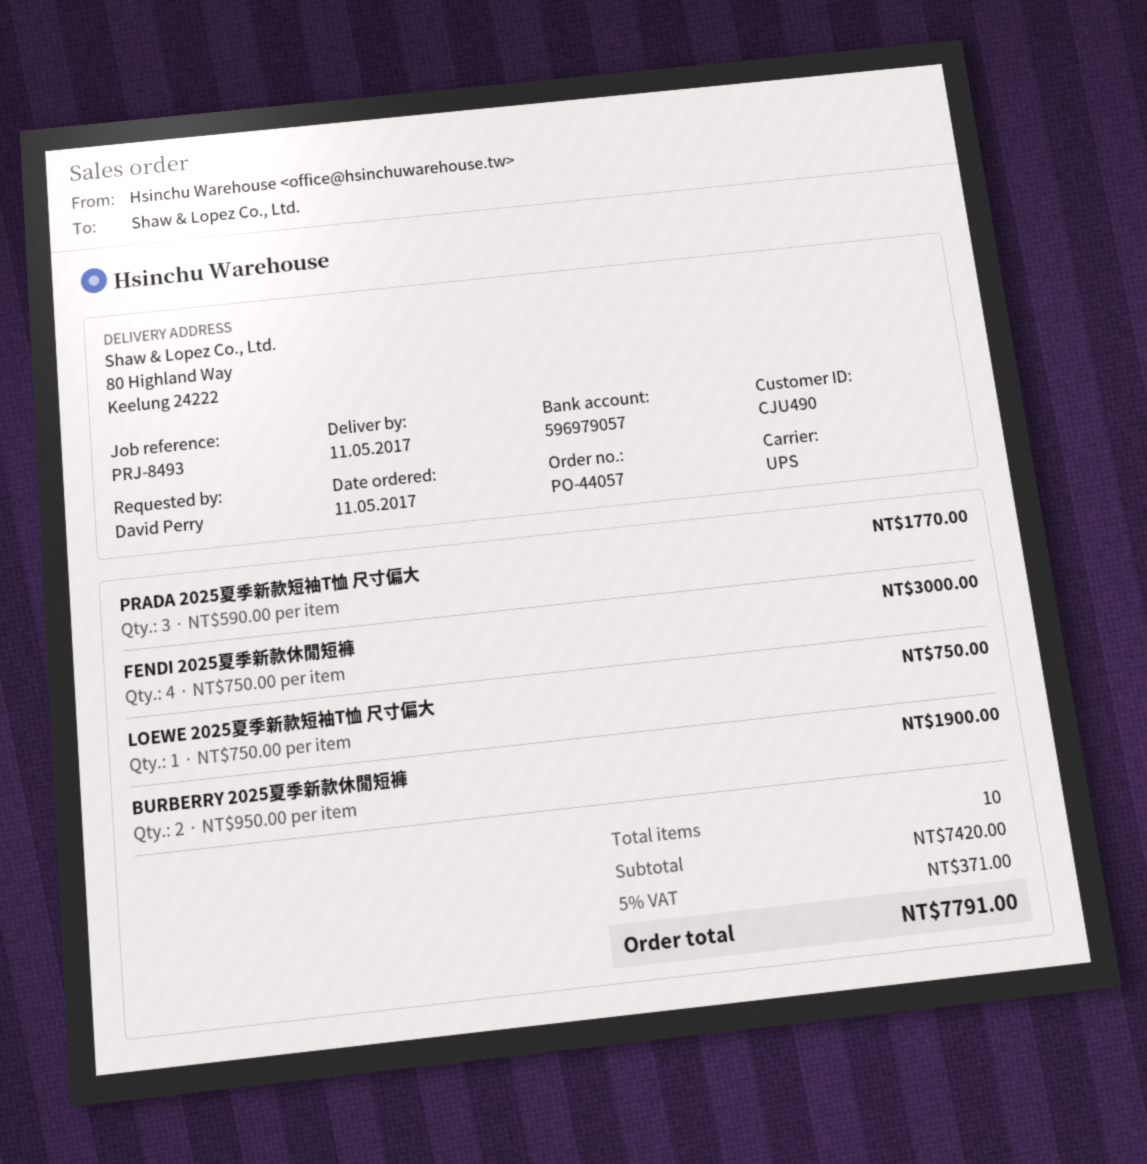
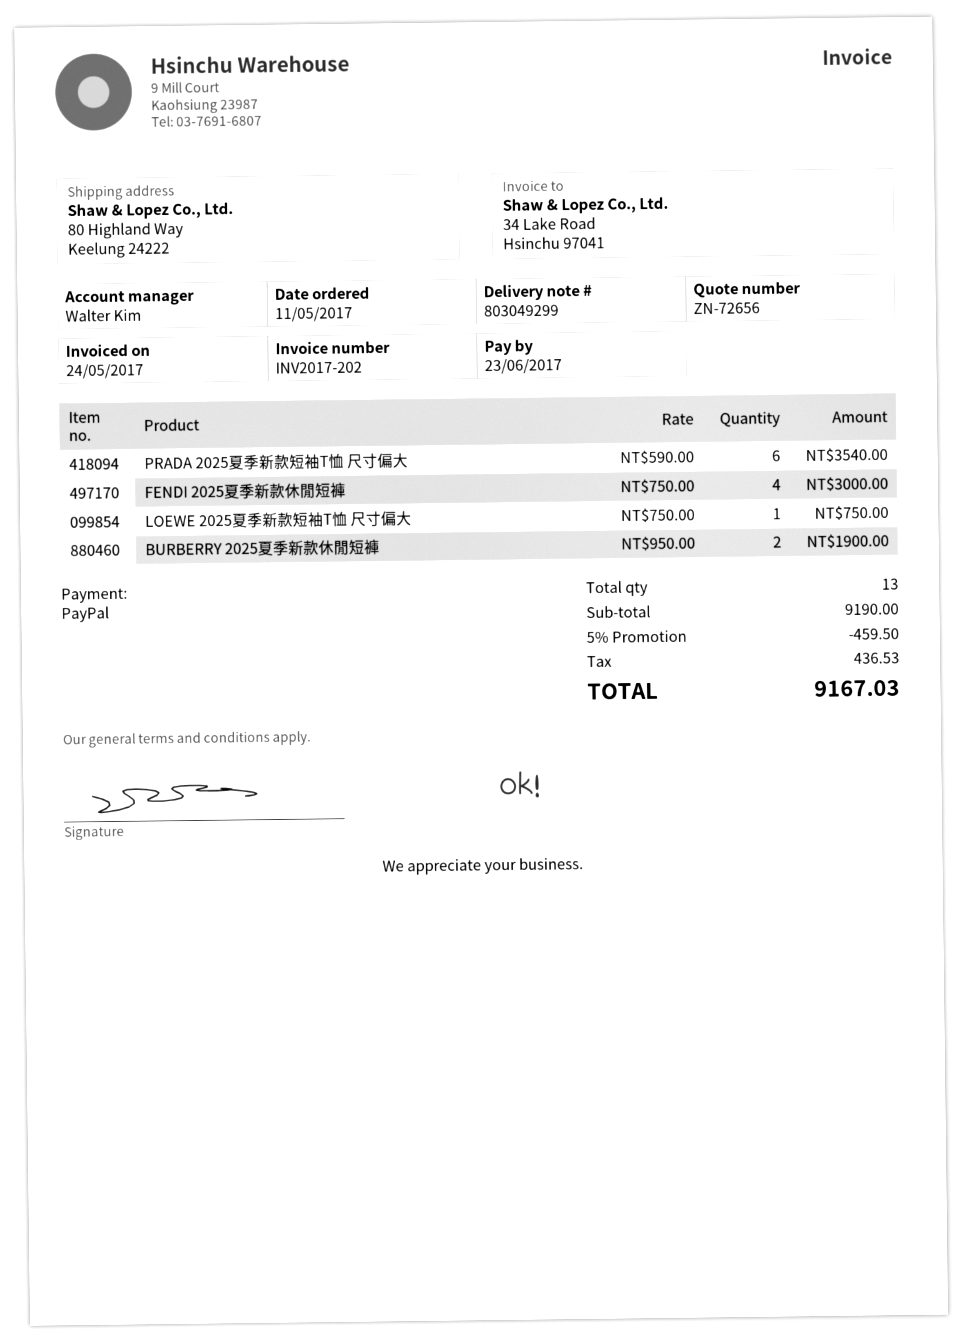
PRADA 2025夏季新款短袖T恤 尺寸偏大: 3 x 590.00 = 1770.00 -> 6 x 590.00 = 3540.00
total quantity: 10 -> 13
subtotal: 7420.00 -> 9190.00
discount: none -> 5% = 459.50
tax: 371.00 -> 436.53
total: 7791.00 -> 9167.03

